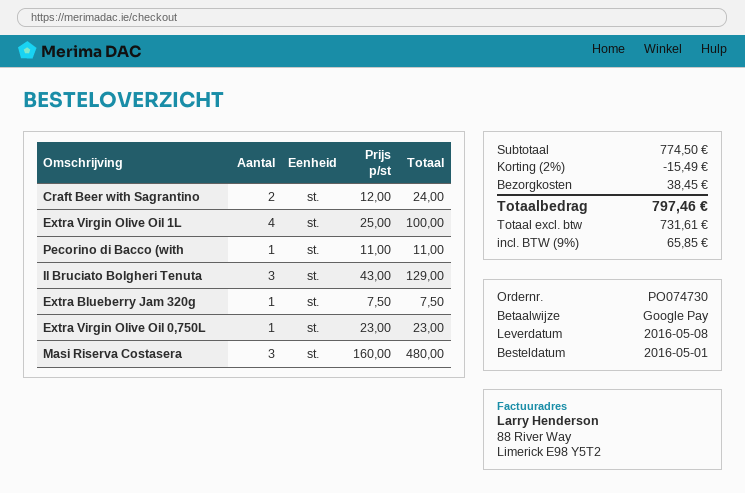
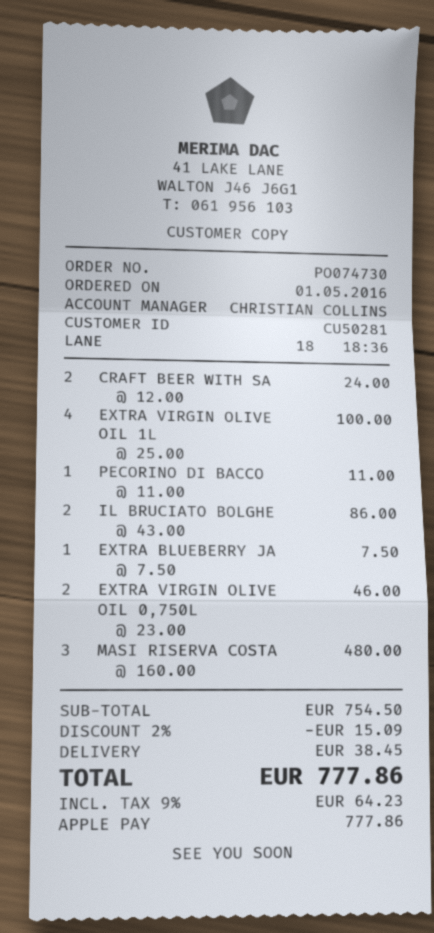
payment method: Google Pay -> Apple Pay
Il Bruciato Bolgheri Tenuta: 3 x 43.00 = 129.00 -> 2 x 43.00 = 86.00
Extra Virgin Olive Oil 0,750L: 1 x 23.00 = 23.00 -> 2 x 23.00 = 46.00
subtotal: 774.50 -> 754.50
discount: 2% = 15.49 -> 2% = 15.09
tax: 9% = 65.85 -> 9% = 64.23
total: 797.46 -> 777.86

